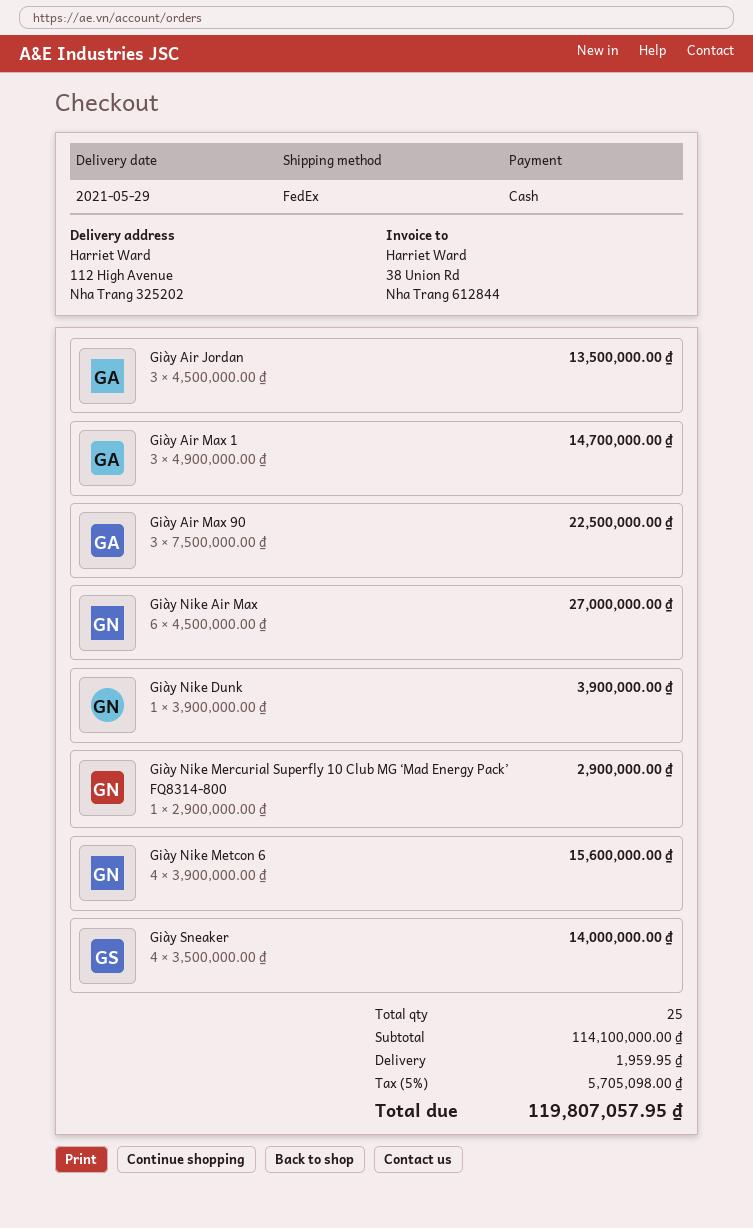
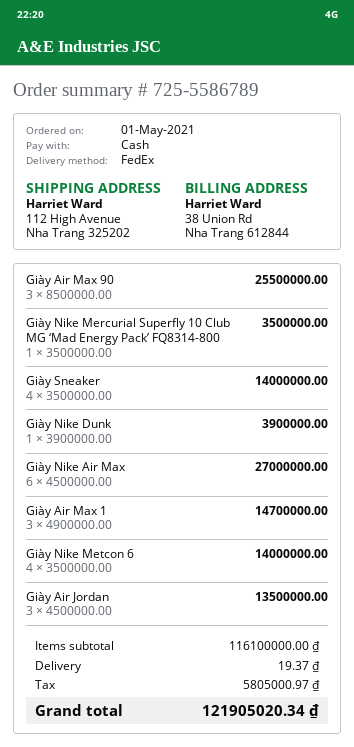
Giày Air Max 90: 3 x 7500000.00 = 22500000.00 -> 3 x 8500000.00 = 25500000.00
Giày Nike Mercurial Superfly 10 Club MG ‘Mad Energy Pack’ FQ8314-800: 1 x 2900000.00 = 2900000.00 -> 1 x 3500000.00 = 3500000.00
Giày Nike Metcon 6: 4 x 3900000.00 = 15600000.00 -> 4 x 3500000.00 = 14000000.00
subtotal: 114100000.00 -> 116100000.00
shipping: 1959.95 -> 19.37
tax: 5705098.00 -> 5805000.97
total: 119807057.95 -> 121905020.34

